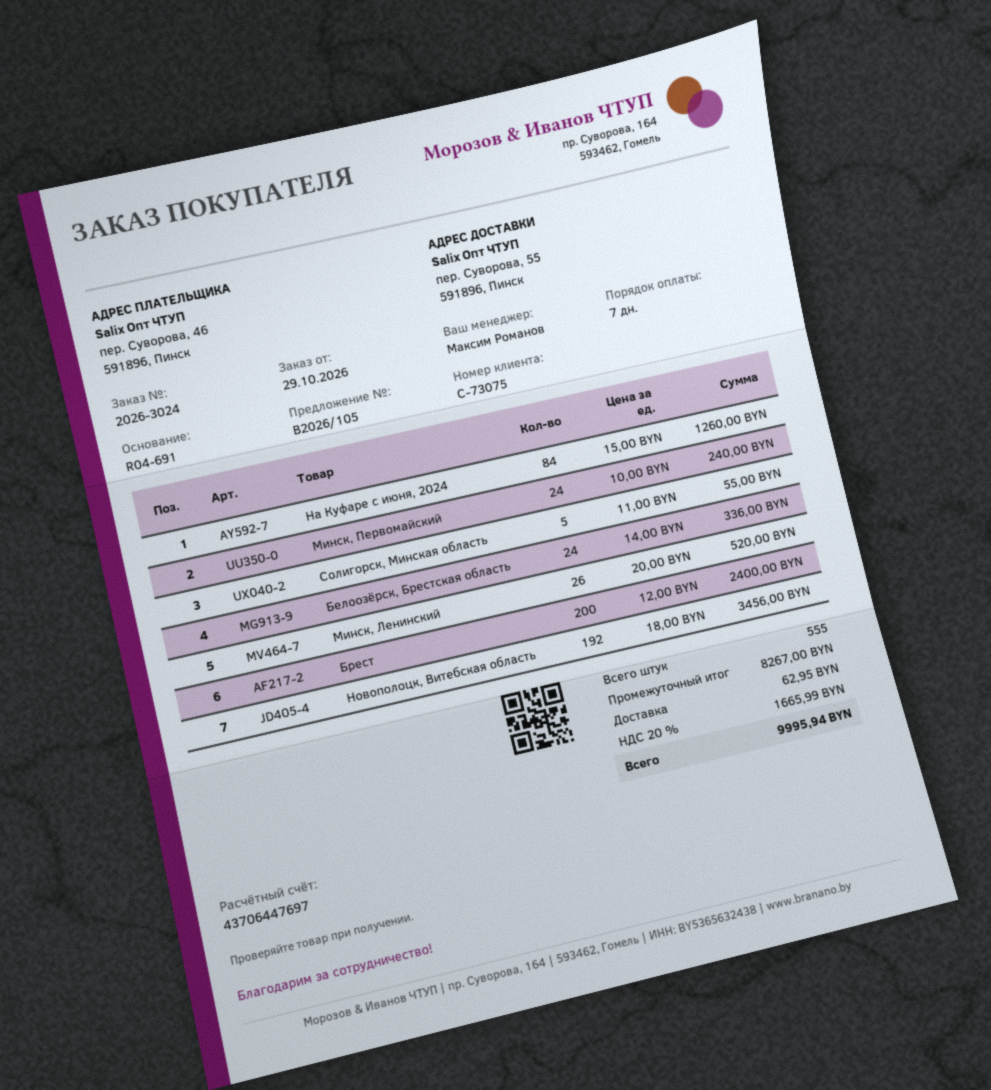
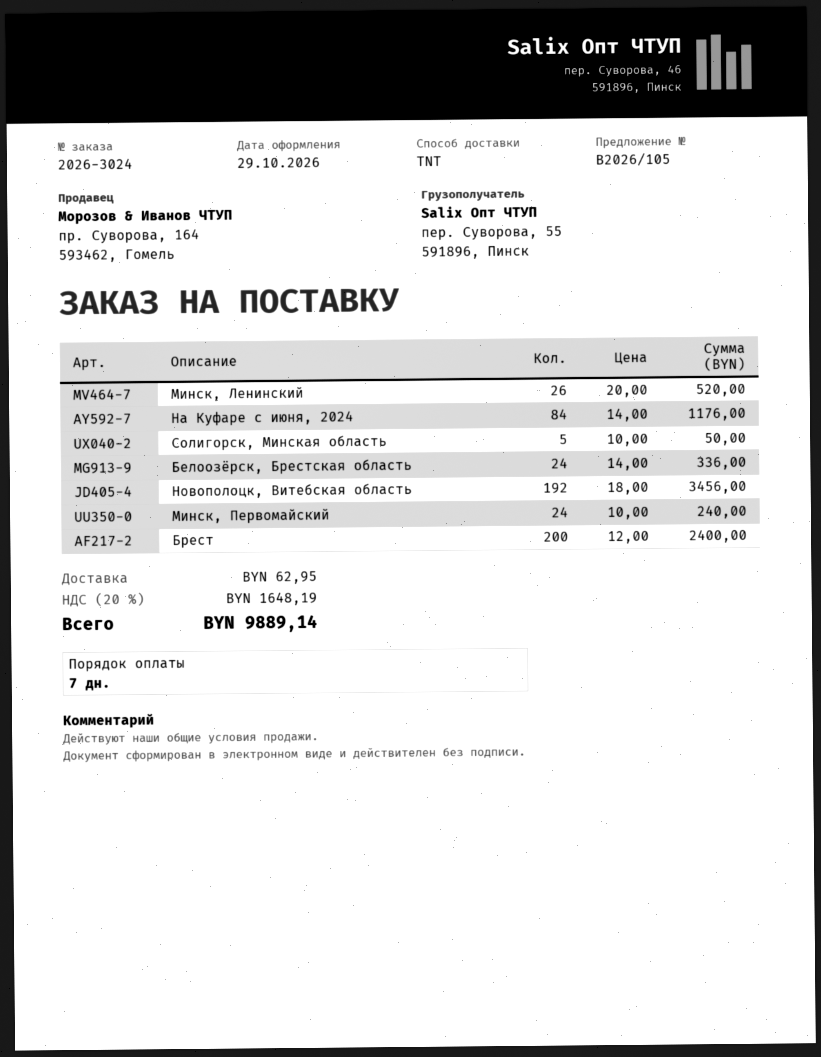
На Куфаре с июня, 2024: 84 x 15.00 = 1260.00 -> 84 x 14.00 = 1176.00
Солигорск, Минская область: 5 x 11.00 = 55.00 -> 5 x 10.00 = 50.00
tax: 20% = 1665.99 -> 20% = 1648.19
total: 9995.94 -> 9889.14

